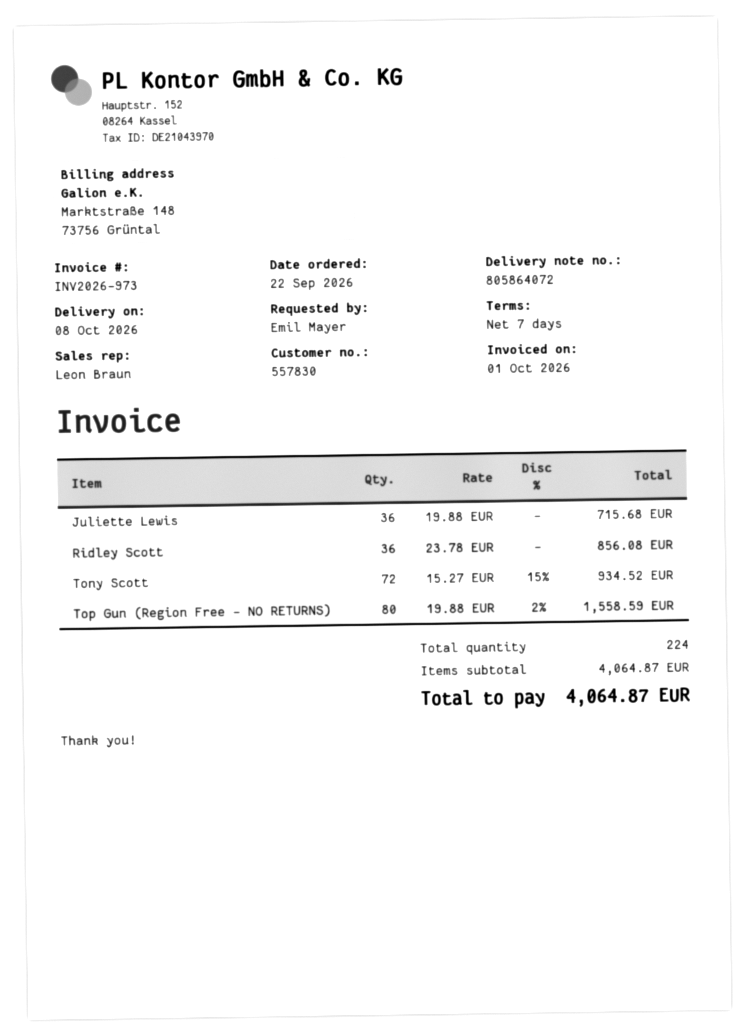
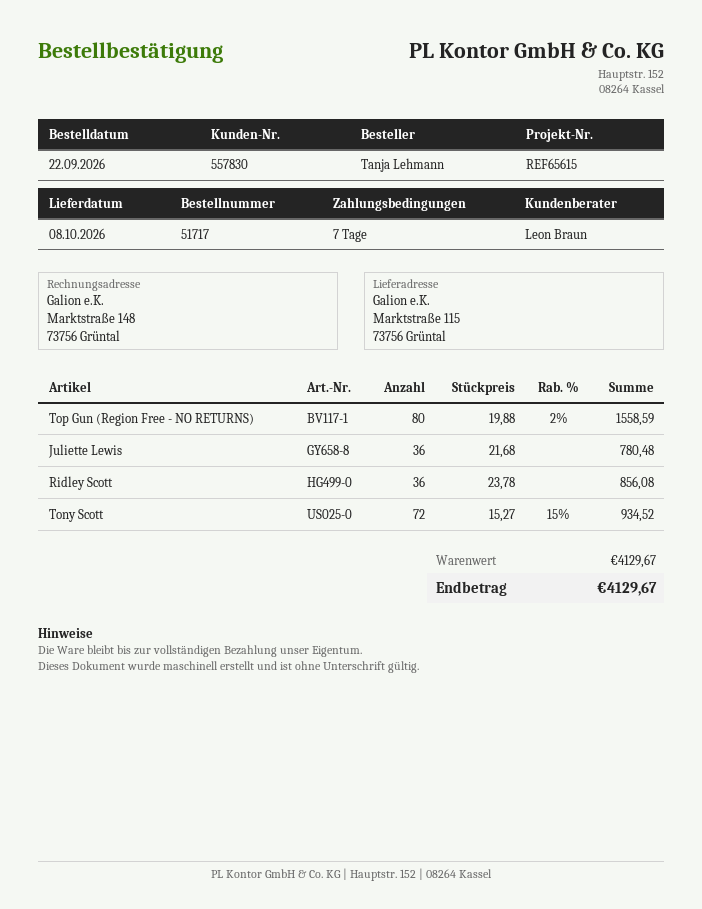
ordered by: Emil Mayer -> Tanja Lehmann
Juliette Lewis: 36 x 19.88 = 715.68 -> 36 x 21.68 = 780.48
subtotal: 4064.87 -> 4129.67
total: 4064.87 -> 4129.67

